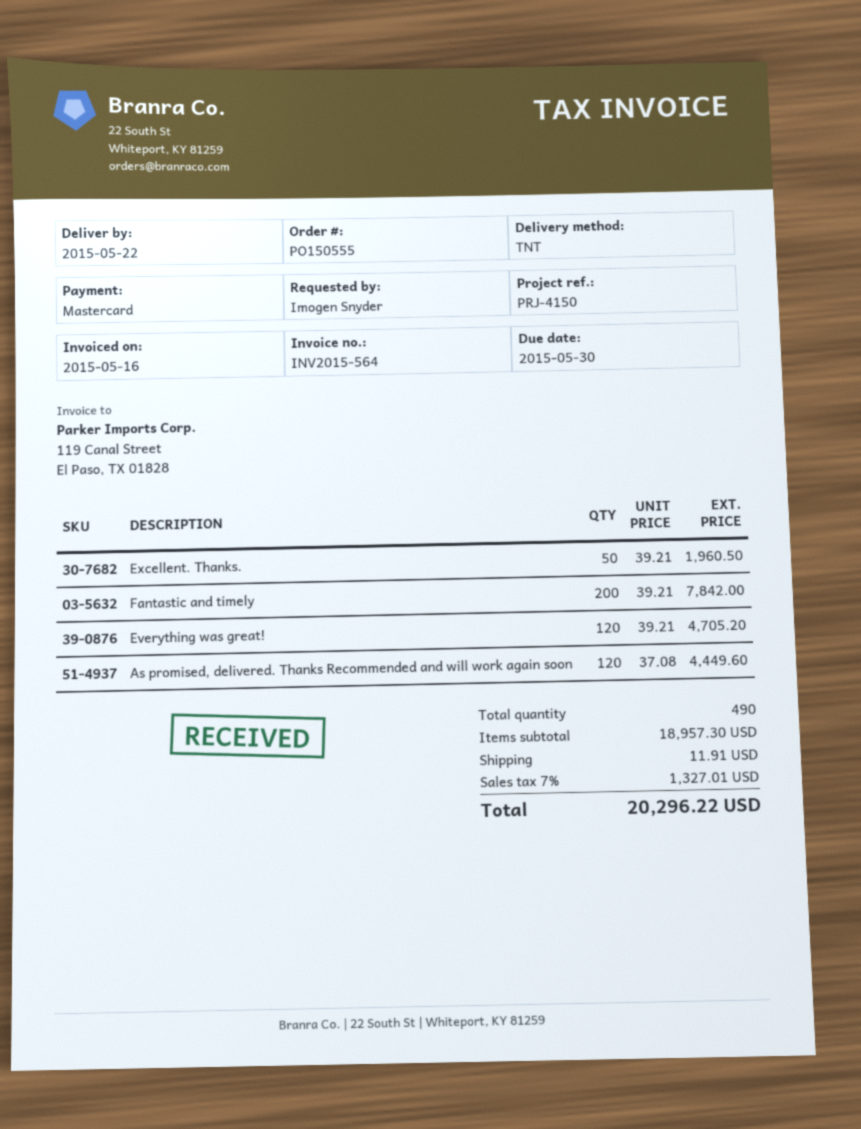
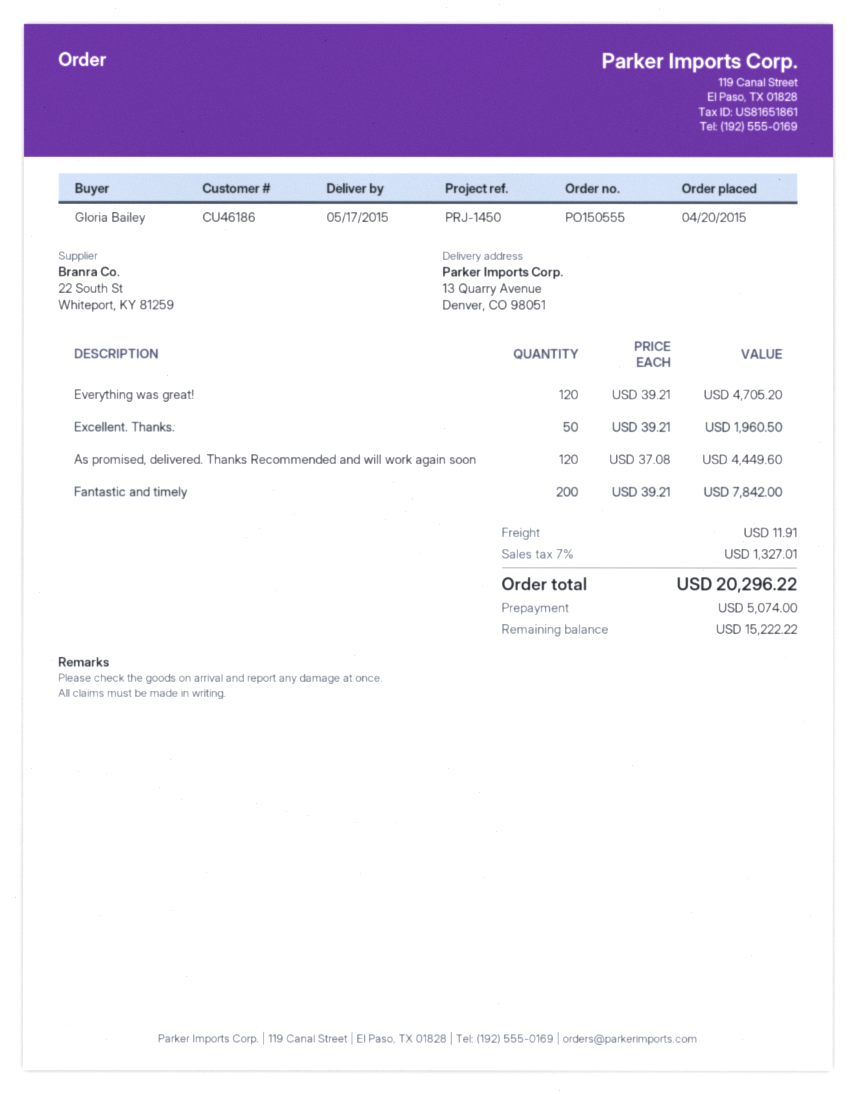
delivery date: 2015-05-22 -> 2015-05-17
reference: PRJ-4150 -> PRJ-1450
ordered by: Imogen Snyder -> Gloria Bailey

